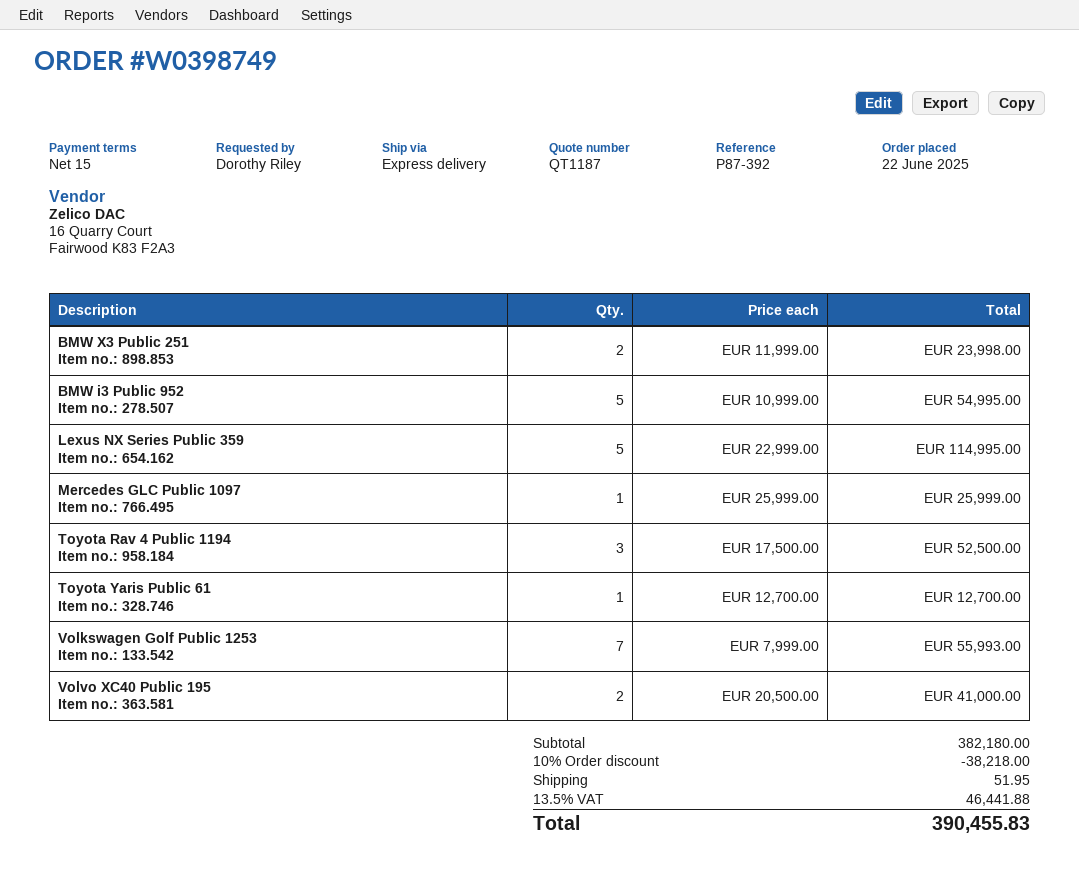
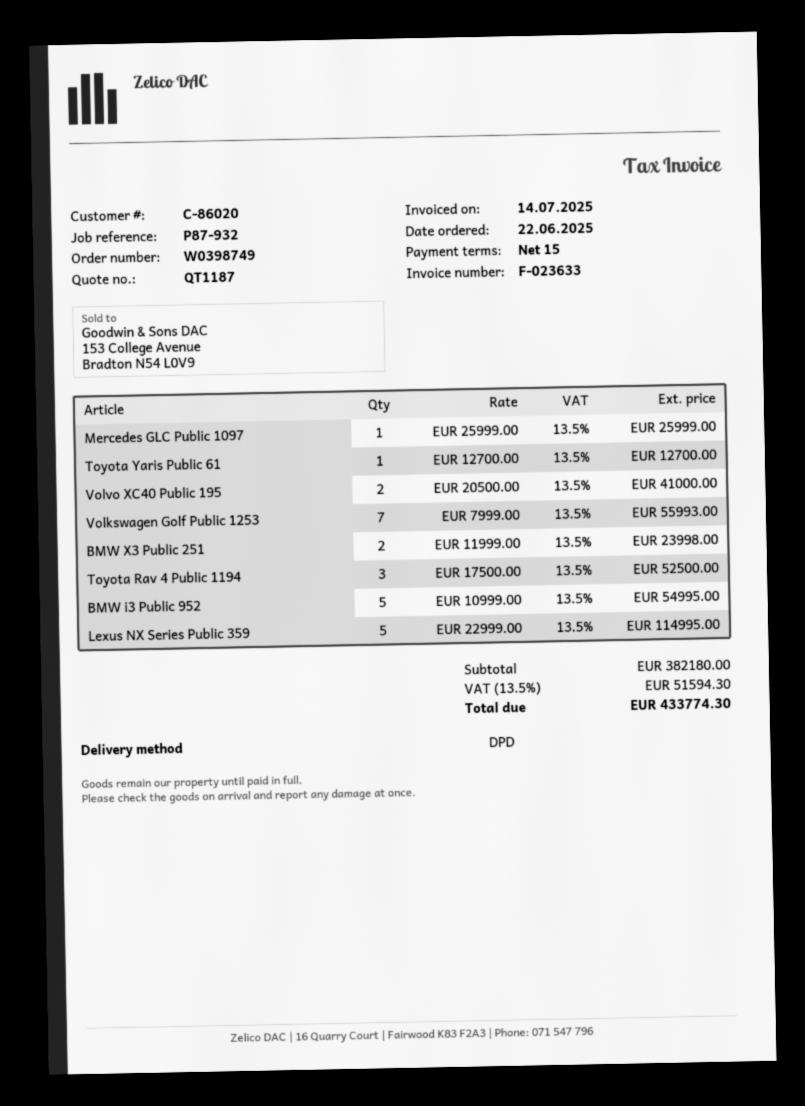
reference: P87-392 -> P87-932
shipping method: express -> DPD
discount: 10% = 38218.00 -> none
shipping: 51.95 -> none
tax: 13.5% = 46441.88 -> 13.5% = 51594.30
total: 390455.83 -> 433774.30

